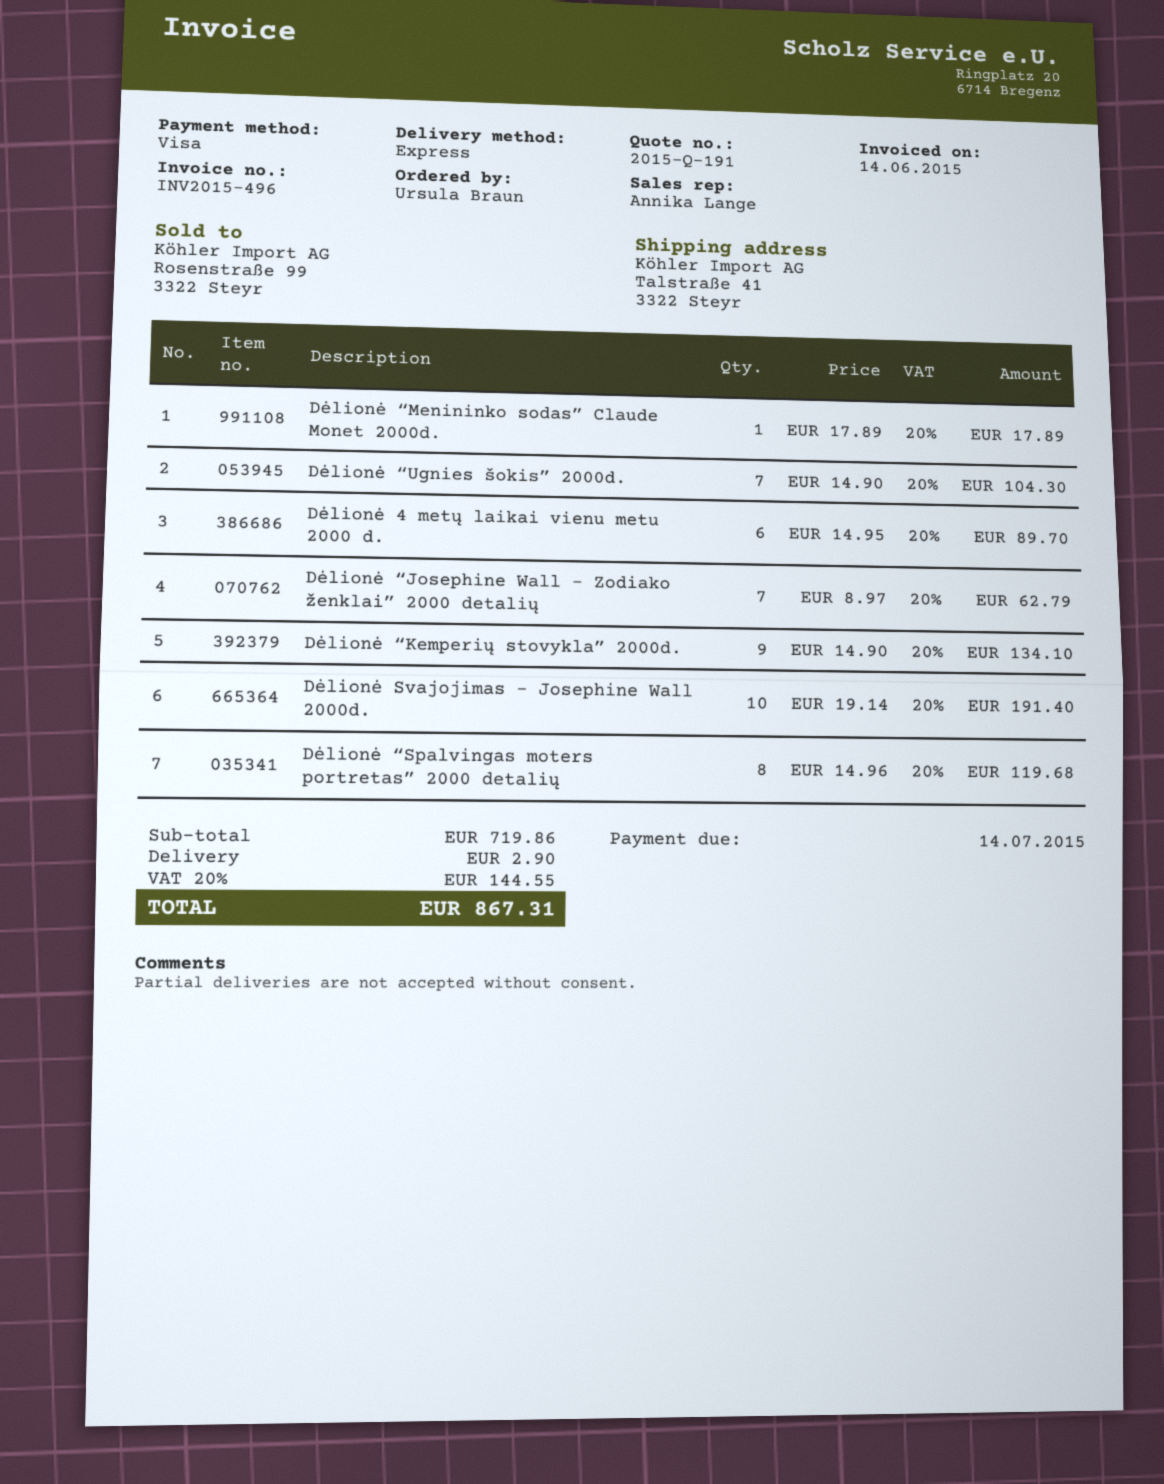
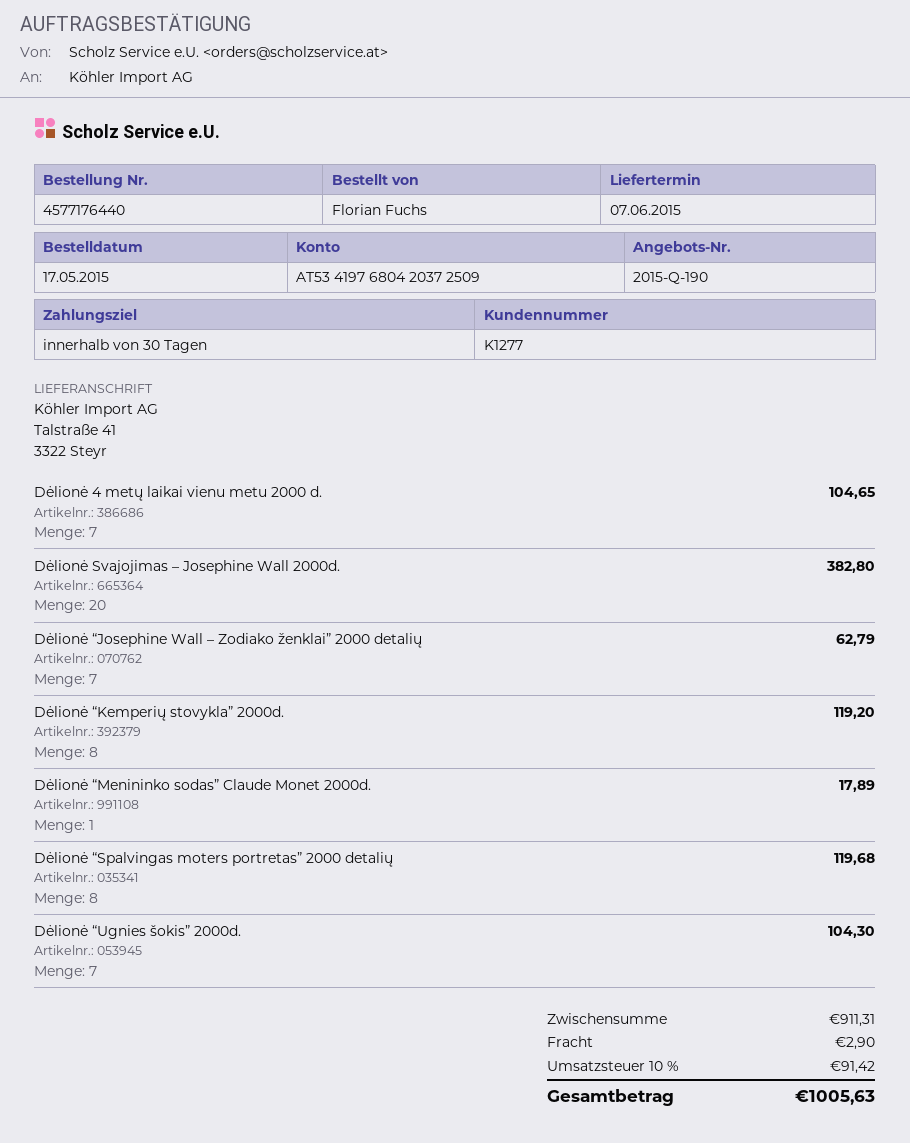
quote number: 2015-Q-191 -> 2015-Q-190
ordered by: Ursula Braun -> Florian Fuchs
Dėlionė 4 metų laikai vienu metu 2000 d.: 6 for 89.70 -> 7 for 104.65
Dėlionė “Kemperių stovykla” 2000d.: 9 for 134.10 -> 8 for 119.20
Dėlionė Svajojimas – Josephine Wall 2000d.: 10 for 191.40 -> 20 for 382.80
subtotal: 719.86 -> 911.31
tax: 20% = 144.55 -> 10% = 91.42
total: 867.31 -> 1005.63

